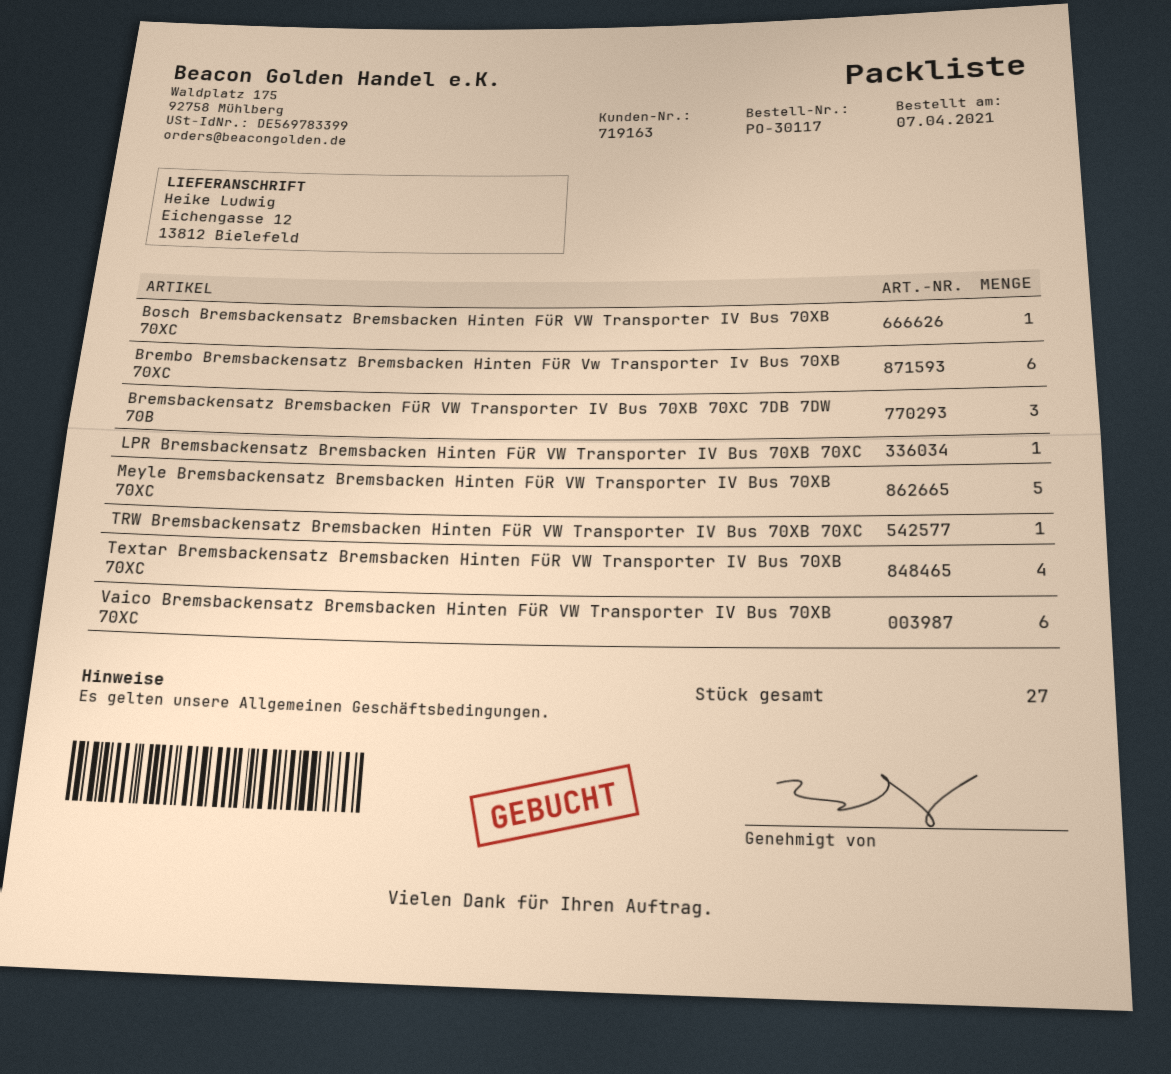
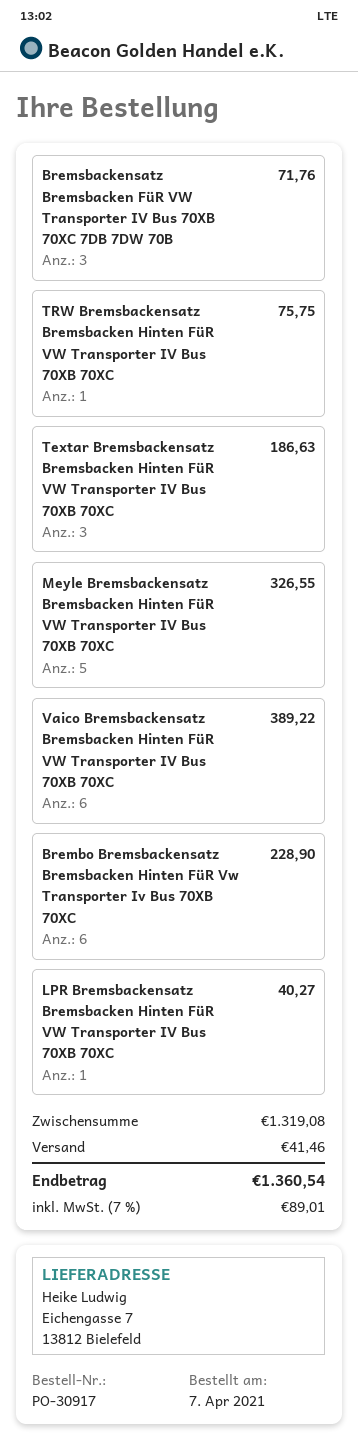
order number: PO-30117 -> PO-30917
ship to: Eichengasse 12, 13812 Bielefeld -> Eichengasse 7, 13812 Bielefeld
Bosch Bremsbackensatz Bremsbacken Hinten FüR VW Transporter IV Bus 70XB 70XC: 1 -> none
Textar Bremsbackensatz Bremsbacken Hinten FüR VW Transporter IV Bus 70XB 70XC: 4 -> 3

